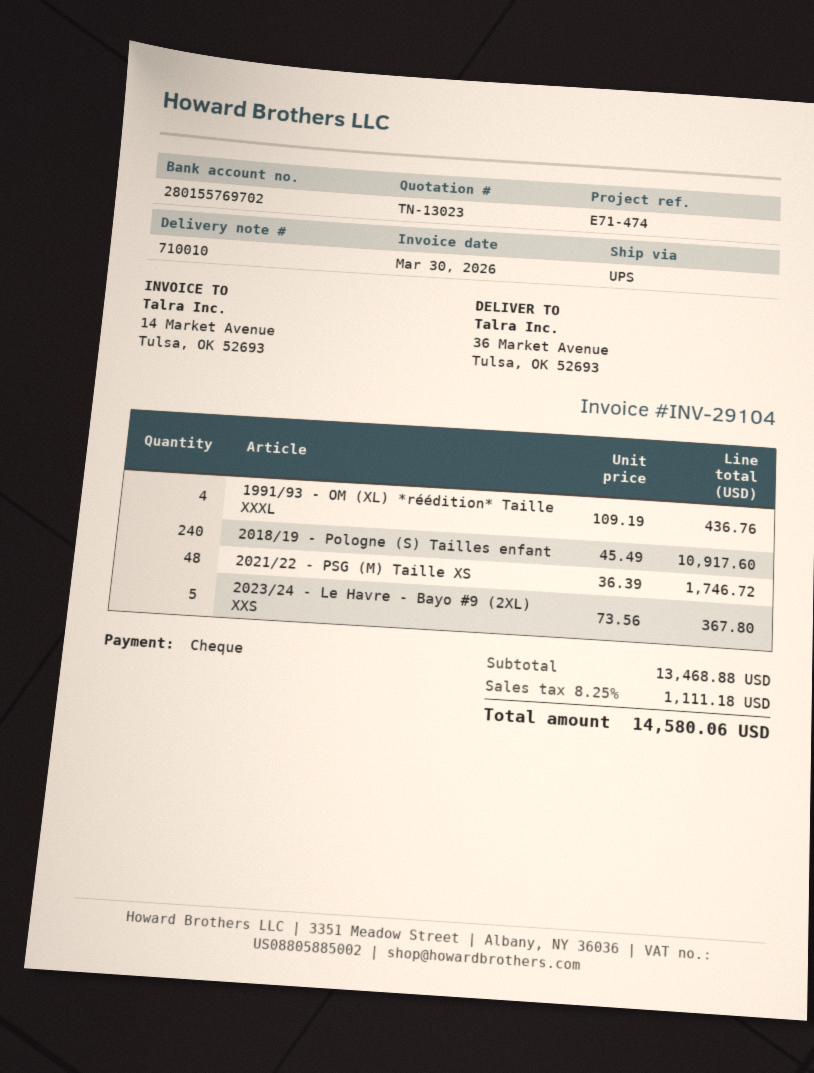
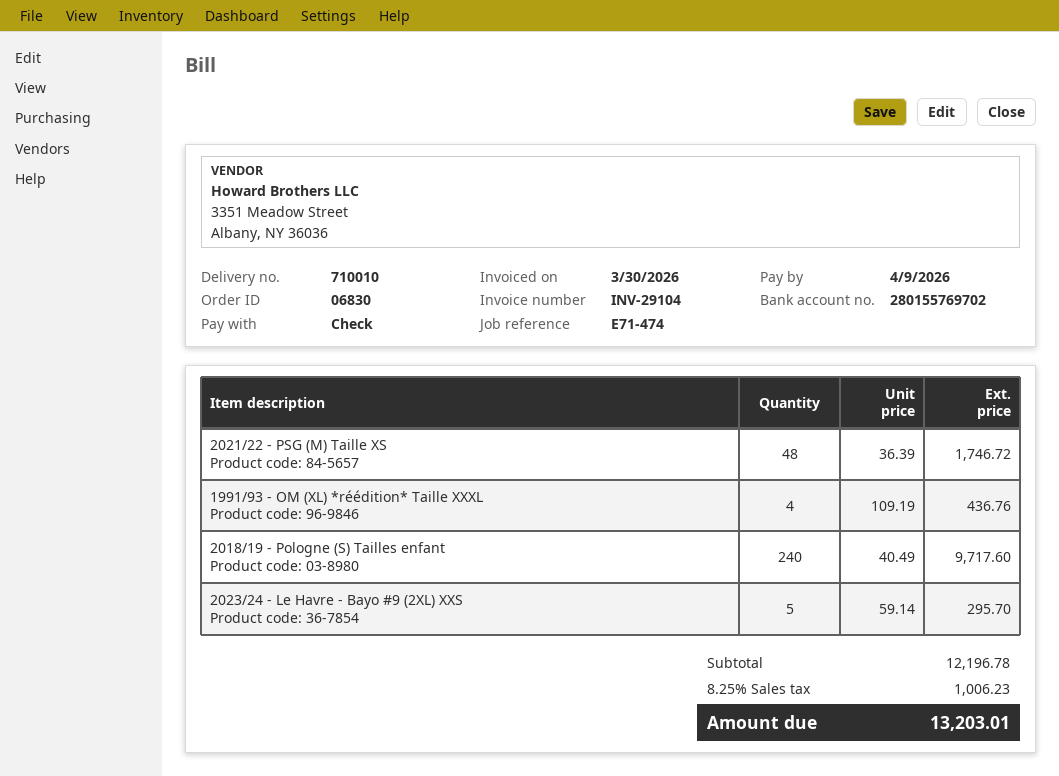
2018/19 - Pologne (S) Tailles enfant: 240 x 45.49 = 10917.60 -> 240 x 40.49 = 9717.60
2023/24 - Le Havre - Bayo #9 (2XL) XXS: 5 x 73.56 = 367.80 -> 5 x 59.14 = 295.70
subtotal: 13468.88 -> 12196.78
tax: 8.25% = 1111.18 -> 8.25% = 1006.23
total: 14580.06 -> 13203.01

